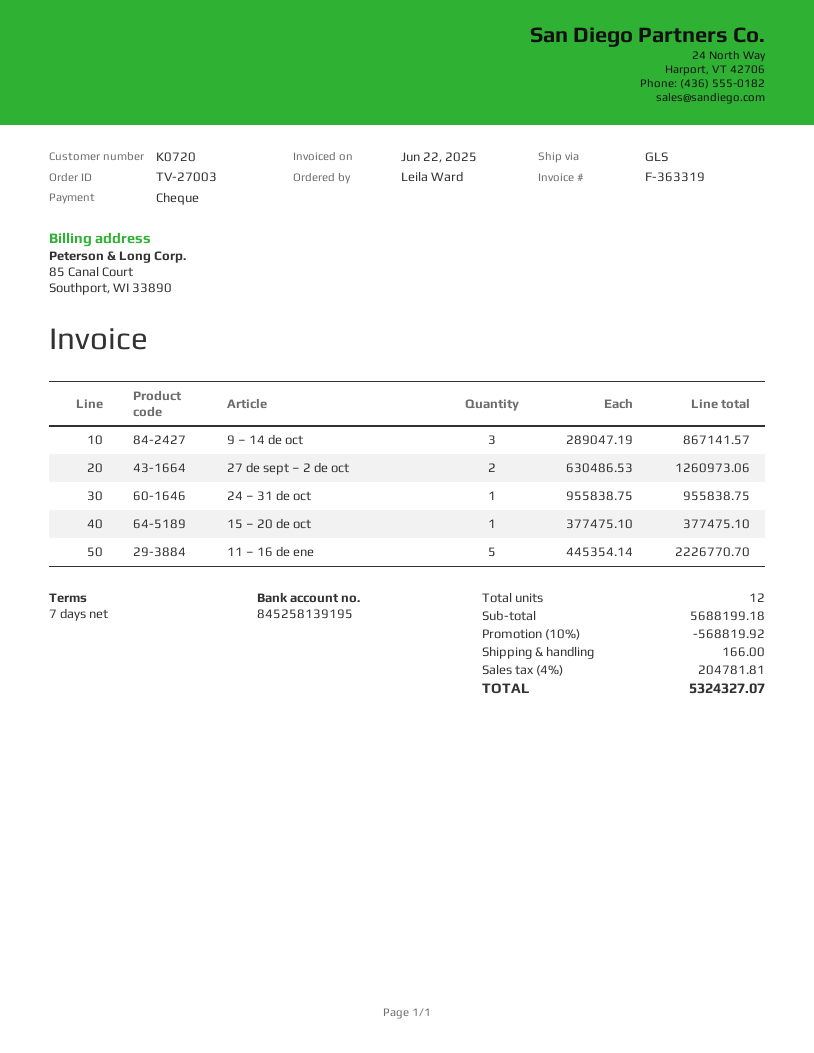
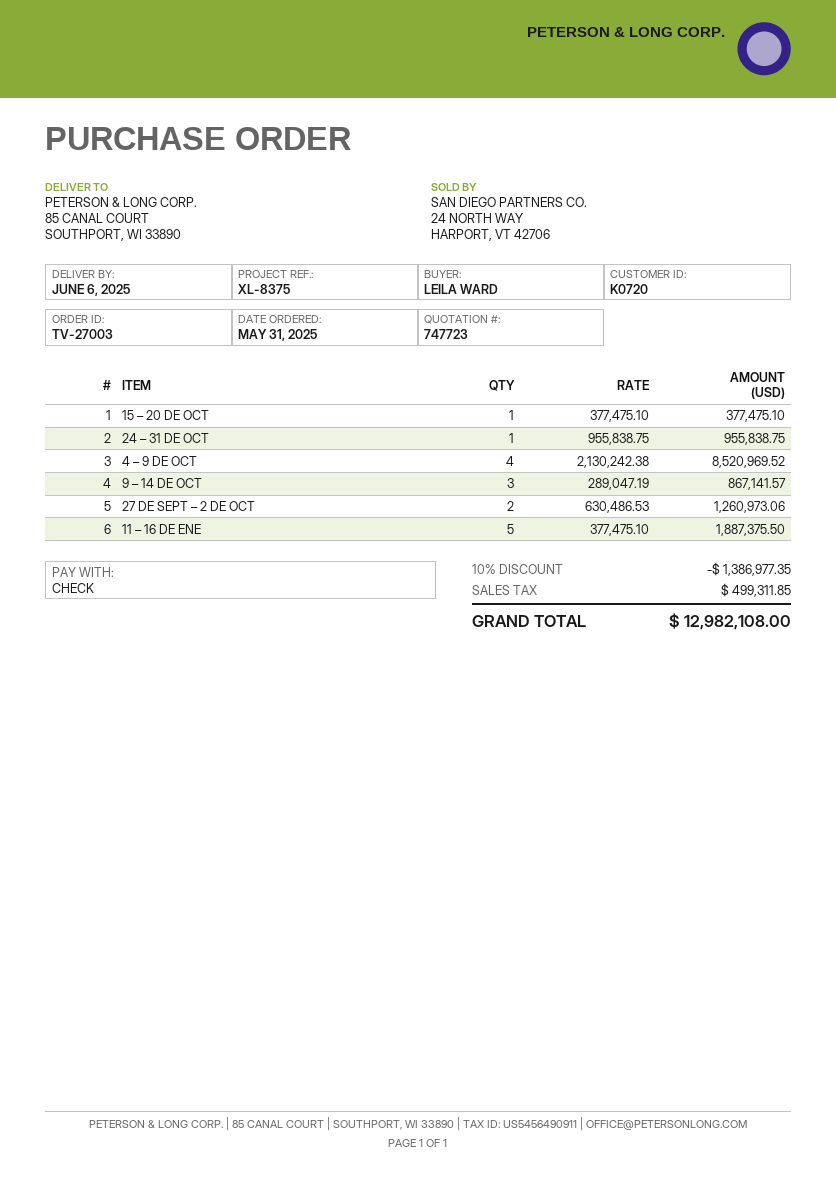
11 – 16 de ene: 5 x 445354.14 = 2226770.70 -> 5 x 377475.10 = 1887375.50
4 – 9 DE OCT: none -> 4 x 2130242.38 = 8520969.52
discount: 10% = 568819.92 -> 10% = 1386977.35
shipping: 166.00 -> none
tax: 204781.81 -> 499311.85
total: 5324327.07 -> 12982108.00

